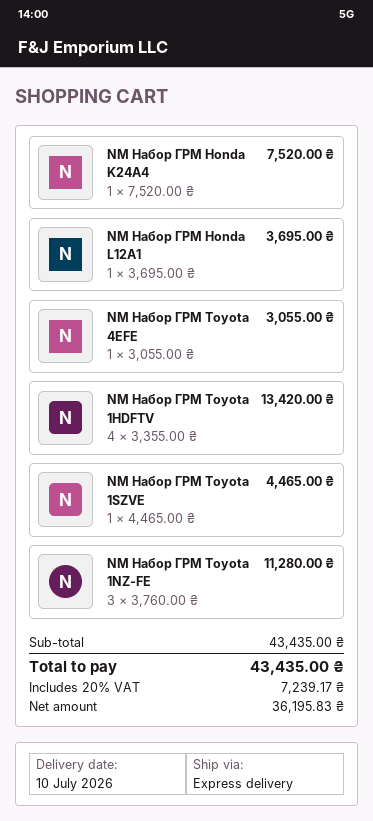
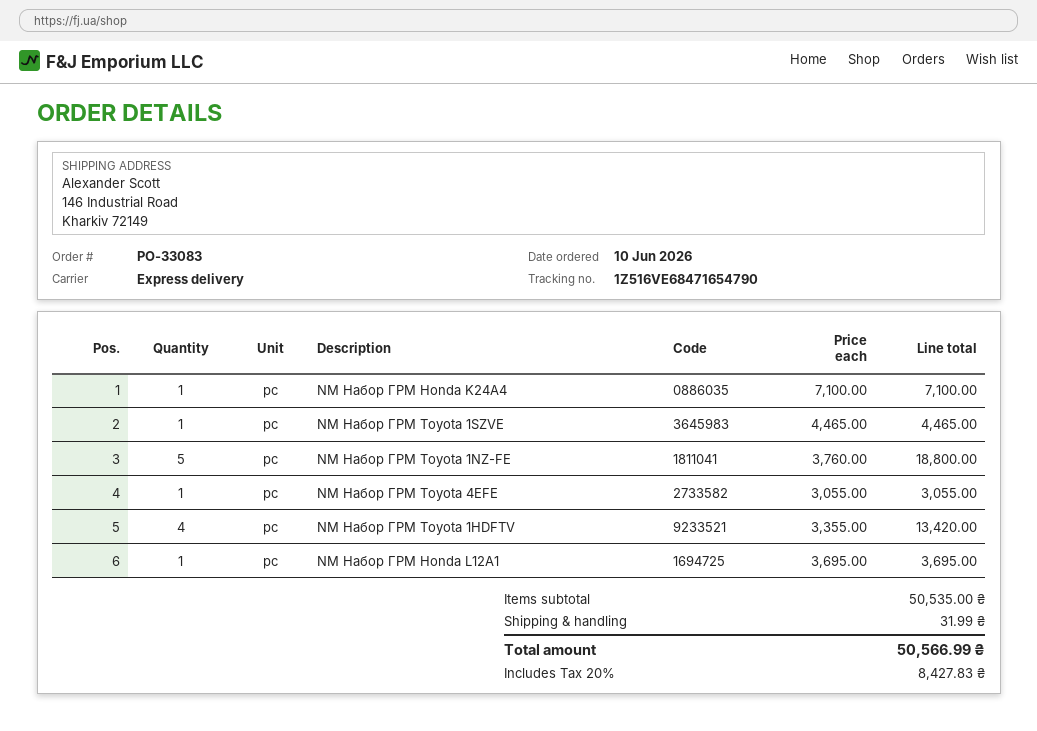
NM Набор ГРМ Honda K24A4: 1 x 7520.00 = 7520.00 -> 1 x 7100.00 = 7100.00
NM Набор ГРМ Toyota 1NZ-FE: 3 x 3760.00 = 11280.00 -> 5 x 3760.00 = 18800.00
subtotal: 43435.00 -> 50535.00
shipping: none -> 31.99
tax: 20% = 7239.17 -> 20% = 8427.83
total: 43435.00 -> 50566.99

